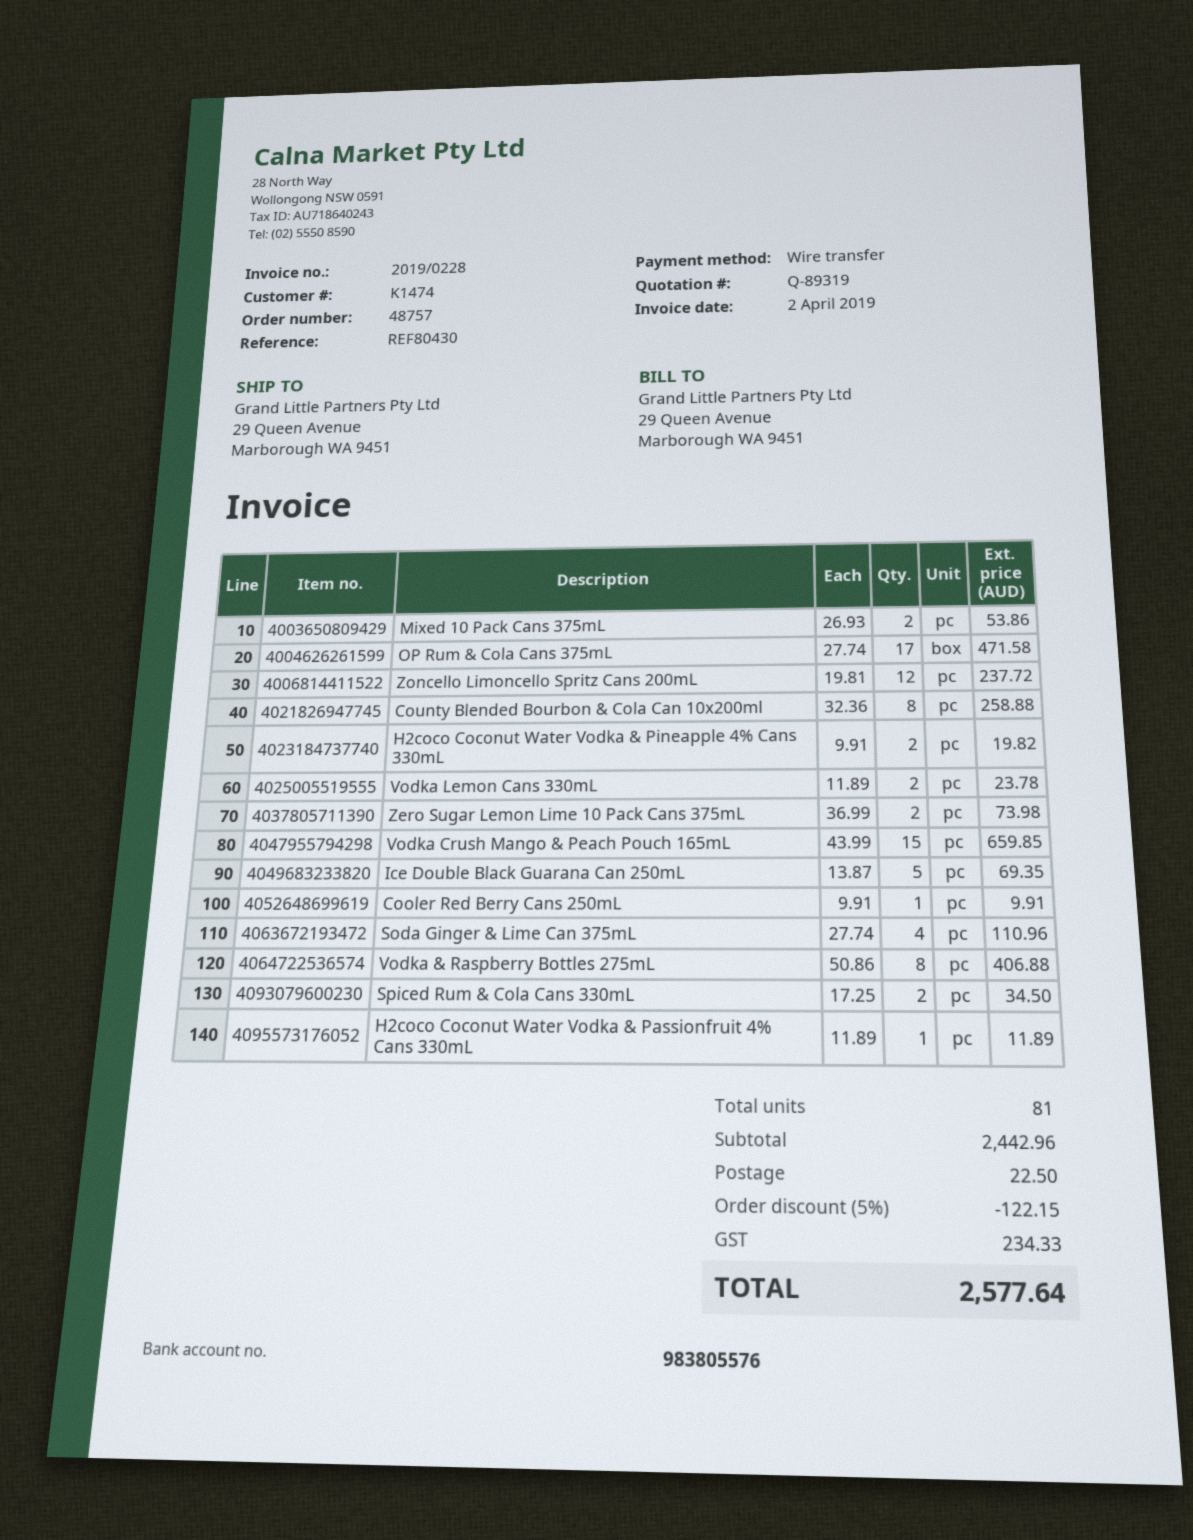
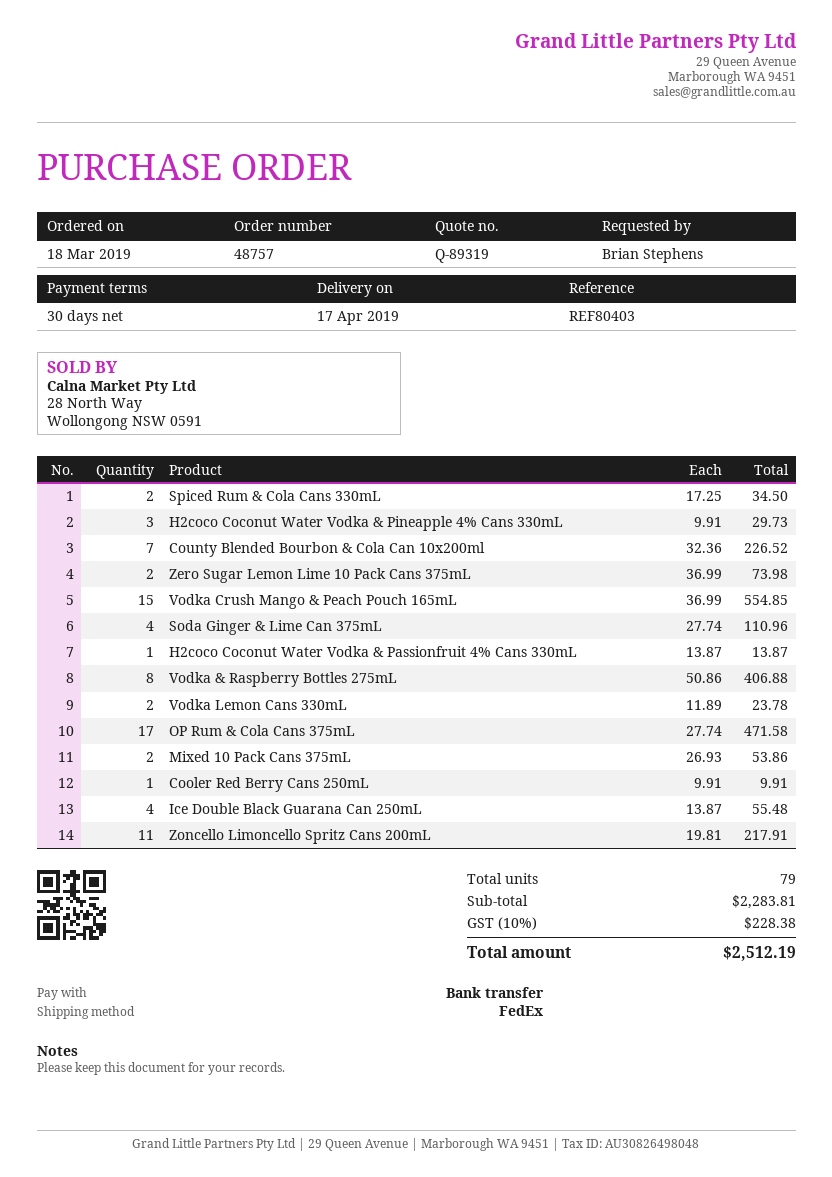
reference: REF80430 -> REF80403
Zoncello Limoncello Spritz Cans 200mL: 12 x 19.81 = 237.72 -> 11 x 19.81 = 217.91
County Blended Bourbon & Cola Can 10x200ml: 8 x 32.36 = 258.88 -> 7 x 32.36 = 226.52
H2coco Coconut Water Vodka & Pineapple 4% Cans 330mL: 2 x 9.91 = 19.82 -> 3 x 9.91 = 29.73
Vodka Crush Mango & Peach Pouch 165mL: 15 x 43.99 = 659.85 -> 15 x 36.99 = 554.85
Ice Double Black Guarana Can 250mL: 5 x 13.87 = 69.35 -> 4 x 13.87 = 55.48
H2coco Coconut Water Vodka & Passionfruit 4% Cans 330mL: 1 x 11.89 = 11.89 -> 1 x 13.87 = 13.87
total quantity: 81 -> 79
subtotal: 2442.96 -> 2283.81
discount: 5% = 122.15 -> none
shipping: 22.50 -> none
tax: 234.33 -> 228.38
total: 2577.64 -> 2512.19

